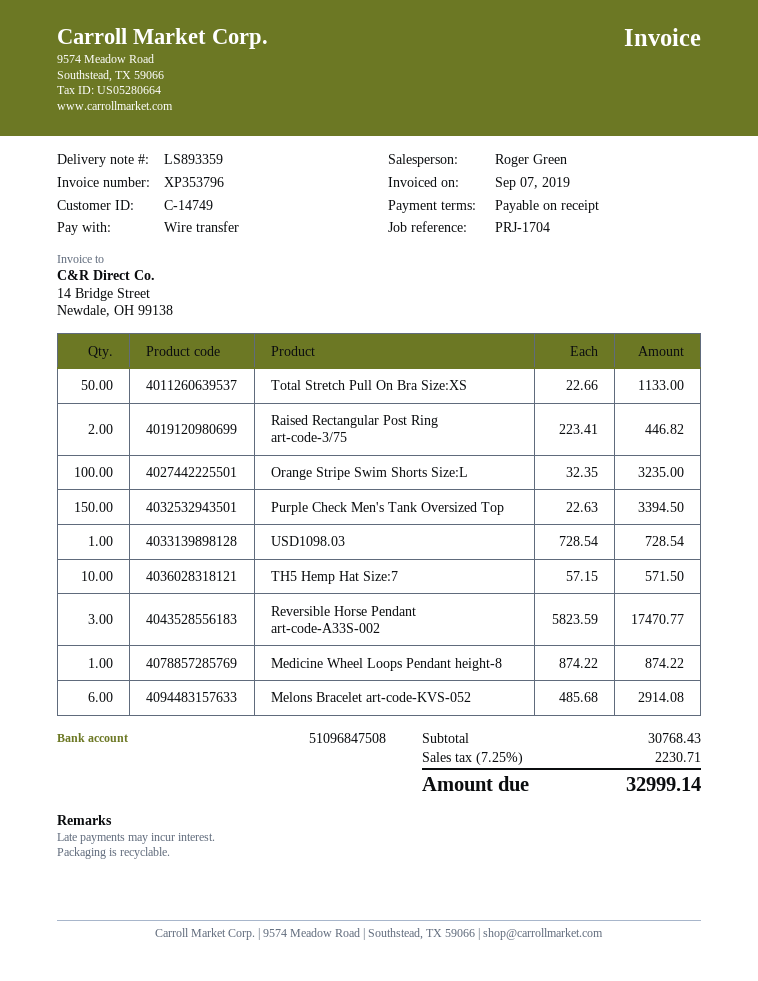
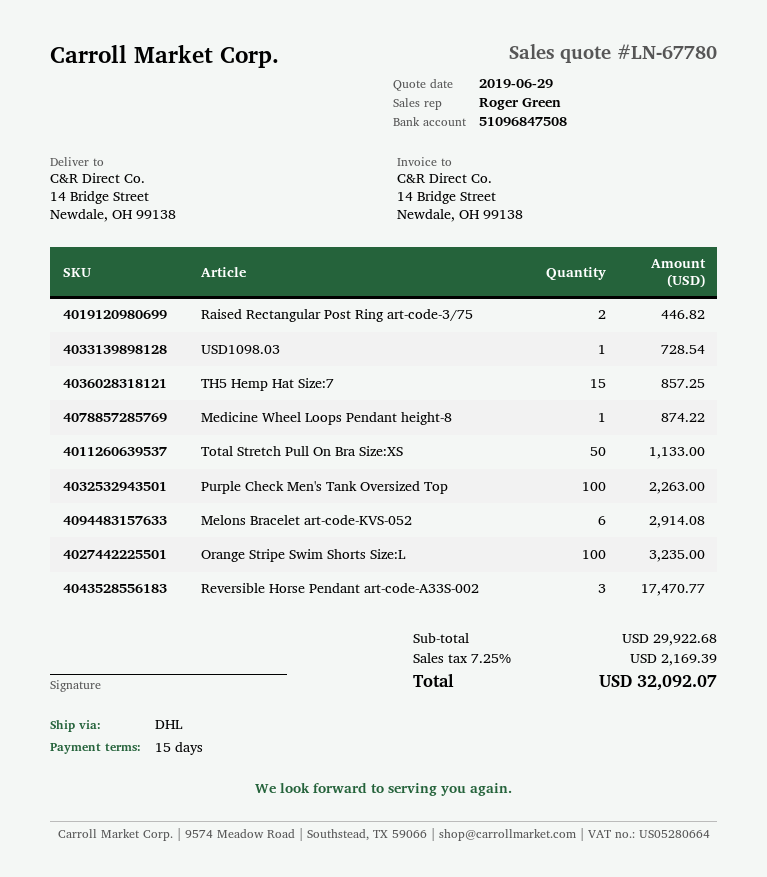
payment terms: on receipt -> 15 days
Purple Check Men's Tank Oversized Top: 150 for 3394.50 -> 100 for 2263.00
TH5 Hemp Hat Size:7: 10 for 571.50 -> 15 for 857.25
subtotal: 30768.43 -> 29922.68
tax: 7.25% = 2230.71 -> 7.25% = 2169.39
total: 32999.14 -> 32092.07

